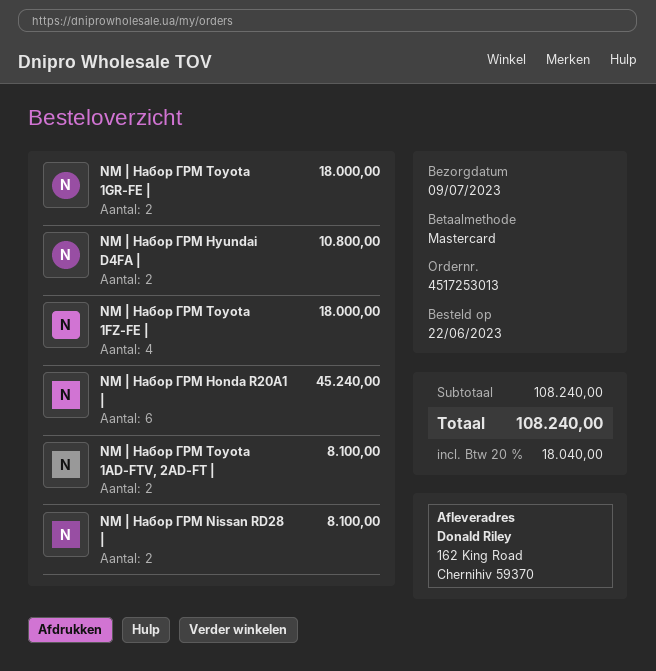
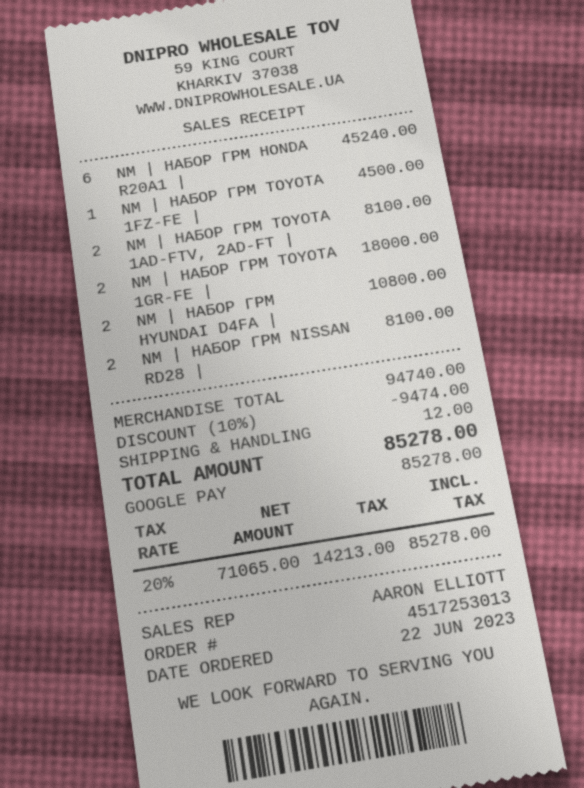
payment method: Mastercard -> Google Pay
NM | Набор ГРМ Toyota 1FZ-FE |: 4 for 18000.00 -> 1 for 4500.00
subtotal: 108240.00 -> 94740.00
discount: none -> 10% = 9474.00
shipping: none -> 12.00
tax: 20% = 18040.00 -> 20% = 14213.00
total: 108240.00 -> 85278.00

